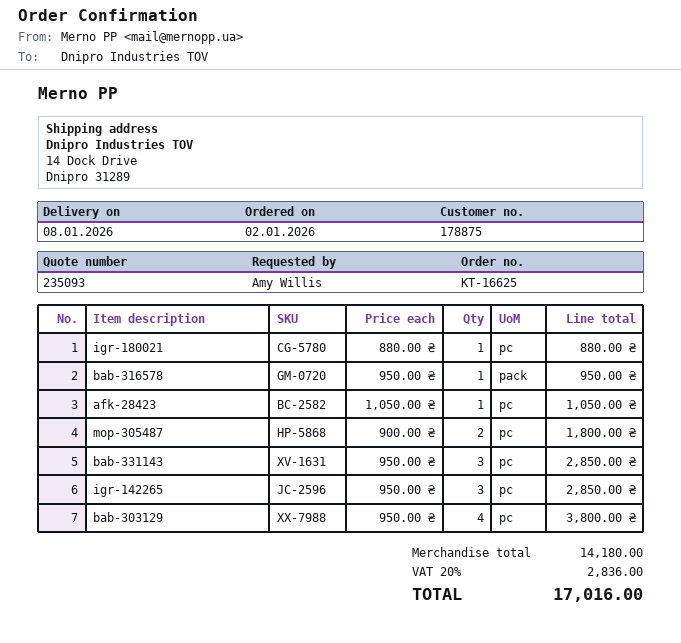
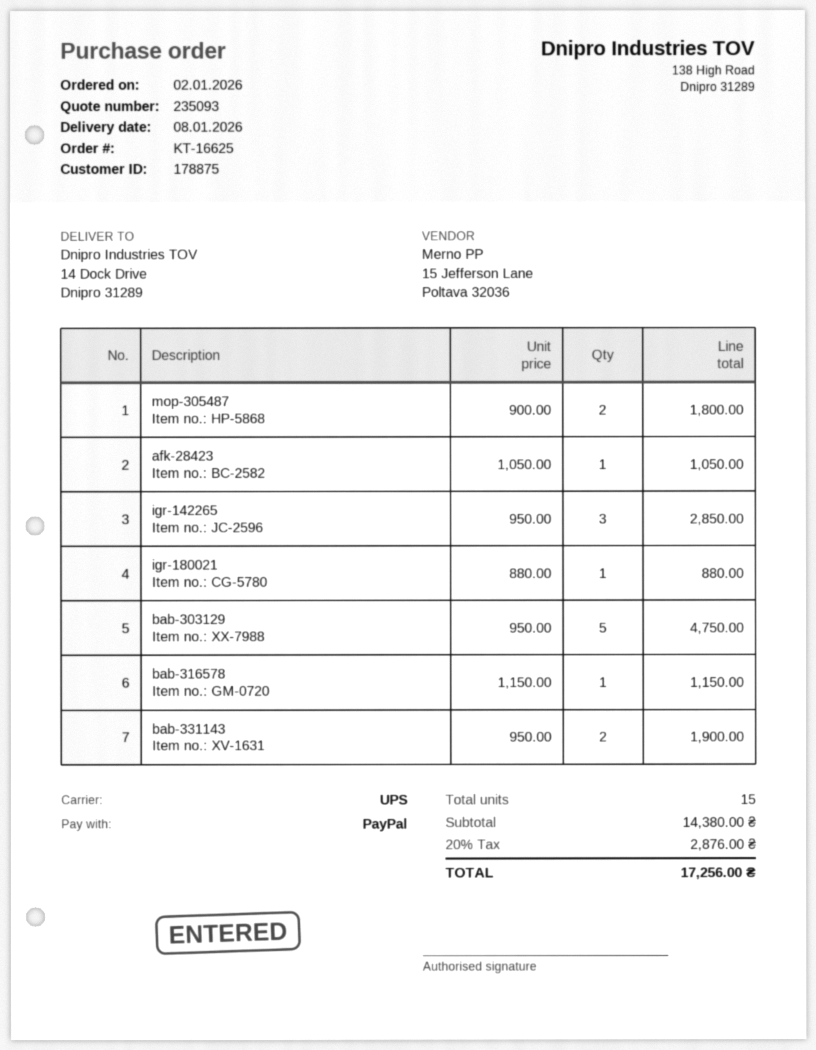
bab-316578: 1 x 950.00 = 950.00 -> 1 x 1150.00 = 1150.00
bab-331143: 3 x 950.00 = 2850.00 -> 2 x 950.00 = 1900.00
bab-303129: 4 x 950.00 = 3800.00 -> 5 x 950.00 = 4750.00
subtotal: 14180.00 -> 14380.00
tax: 20% = 2836.00 -> 20% = 2876.00
total: 17016.00 -> 17256.00

